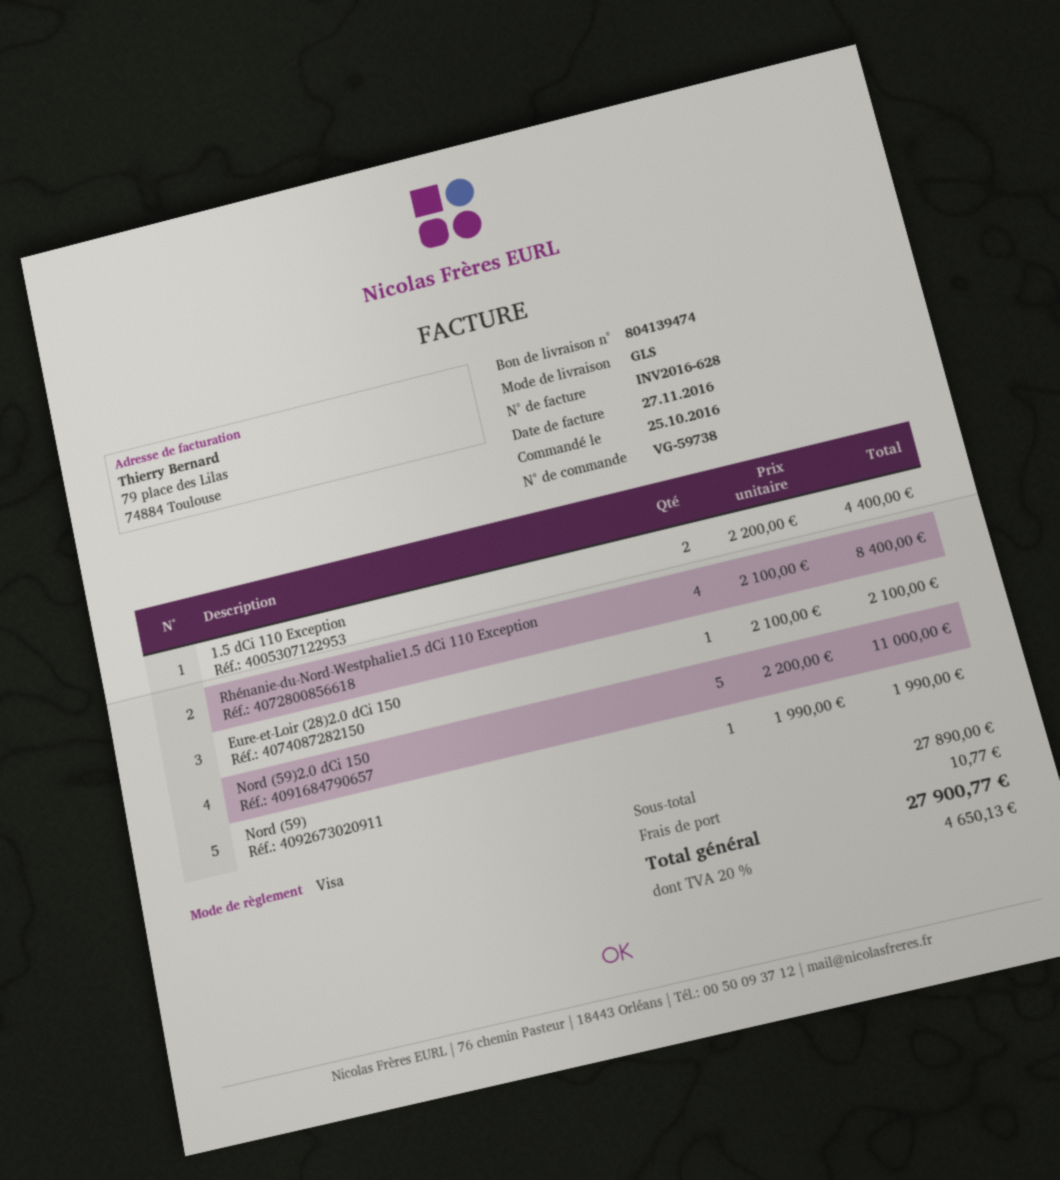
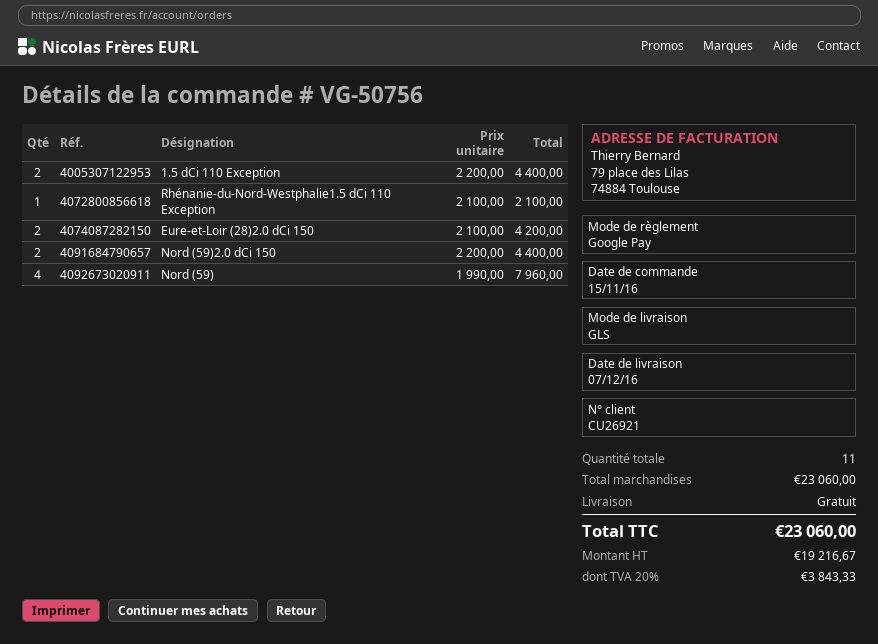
order number: VG-59738 -> VG-50756
order date: 2016-10-25 -> 2016-11-15
payment method: Visa -> Google Pay
Rhénanie-du-Nord-Westphalie1.5 dCi 110 Exception: 4 x 2100.00 = 8400.00 -> 1 x 2100.00 = 2100.00
Eure-et-Loir (28)2.0 dCi 150: 1 x 2100.00 = 2100.00 -> 2 x 2100.00 = 4200.00
Nord (59)2.0 dCi 150: 5 x 2200.00 = 11000.00 -> 2 x 2200.00 = 4400.00
Nord (59): 1 x 1990.00 = 1990.00 -> 4 x 1990.00 = 7960.00
subtotal: 27890.00 -> 23060.00
shipping: 10.77 -> 0.00
tax: 20% = 4650.13 -> 20% = 3843.33
total: 27900.77 -> 23060.00

